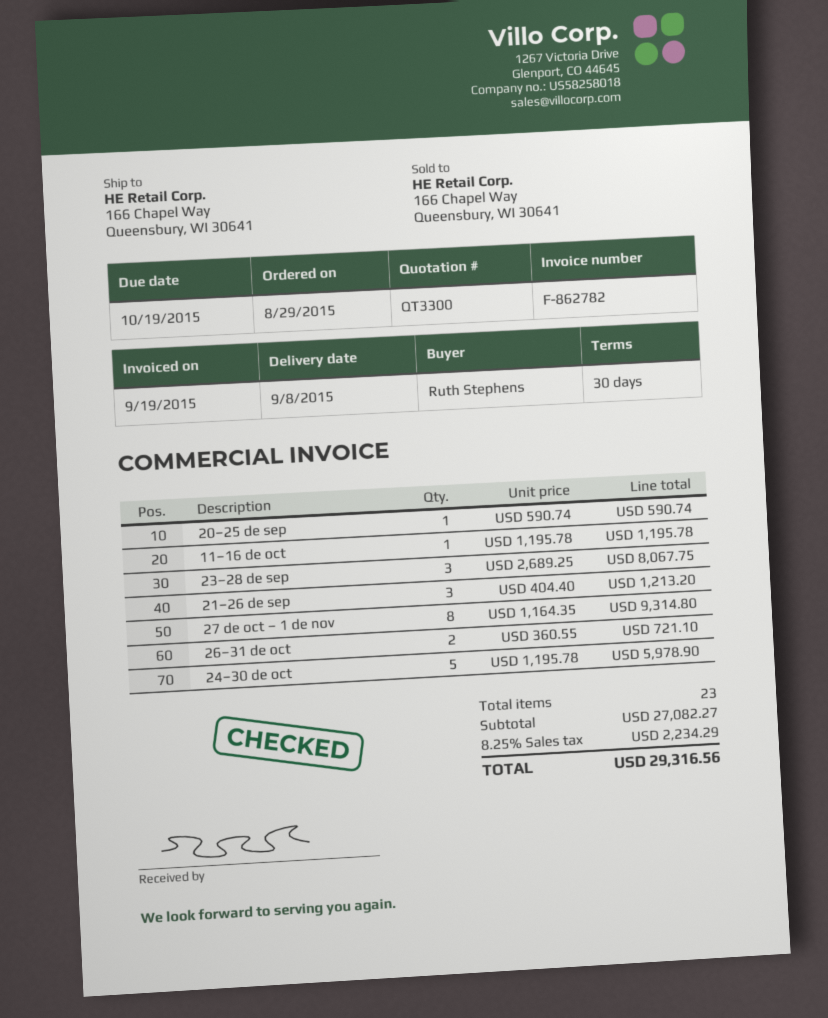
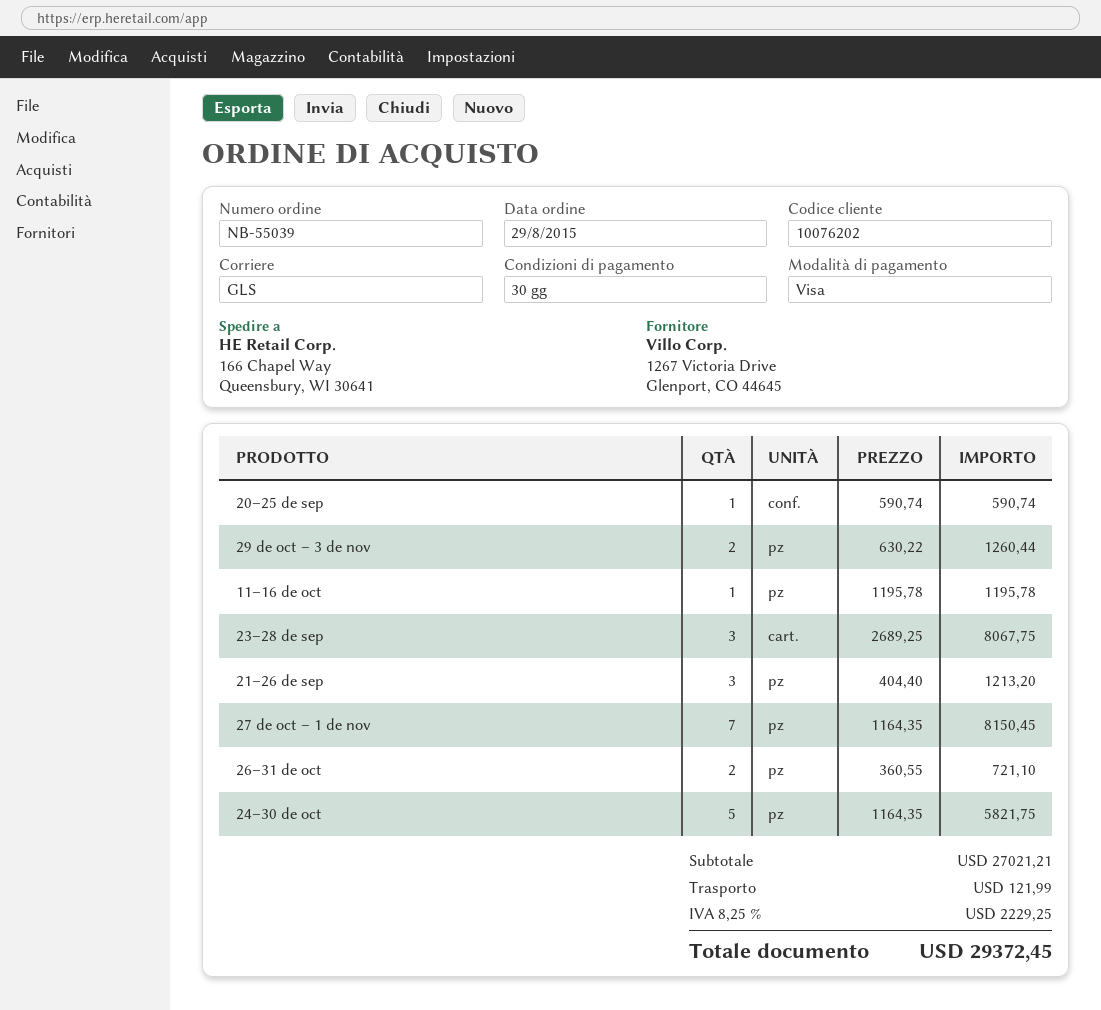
27 de oct – 1 de nov: 8 x 1164.35 = 9314.80 -> 7 x 1164.35 = 8150.45
24–30 de oct: 5 x 1195.78 = 5978.90 -> 5 x 1164.35 = 5821.75
29 de oct – 3 de nov: none -> 2 x 630.22 = 1260.44
subtotal: 27082.27 -> 27021.21
shipping: none -> 121.99
tax: 8.25% = 2234.29 -> 8.25% = 2229.25
total: 29316.56 -> 29372.45

